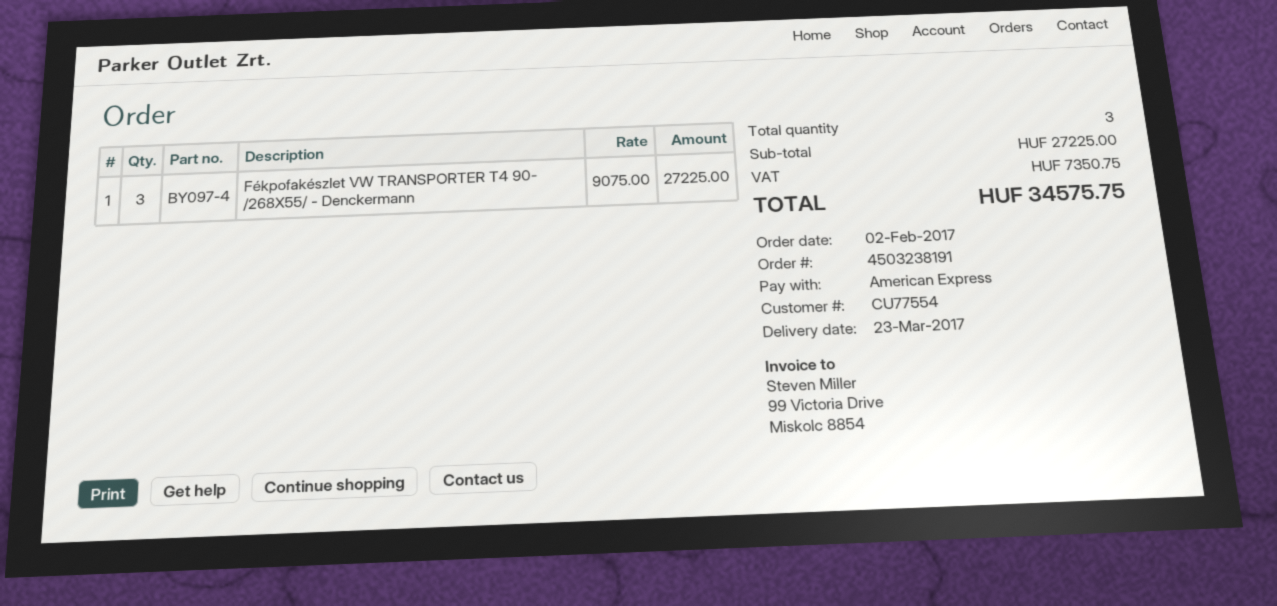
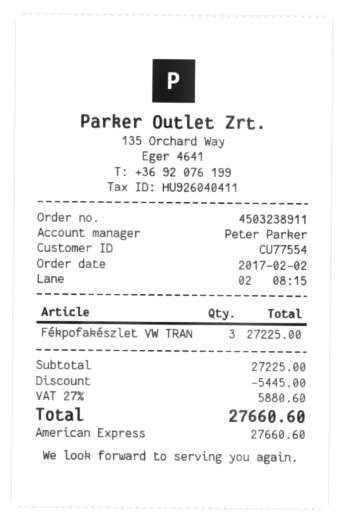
order number: 4503238191 -> 4503238911
discount: none -> 5445.00
tax: 7350.75 -> 5880.60
total: 34575.75 -> 27660.60

